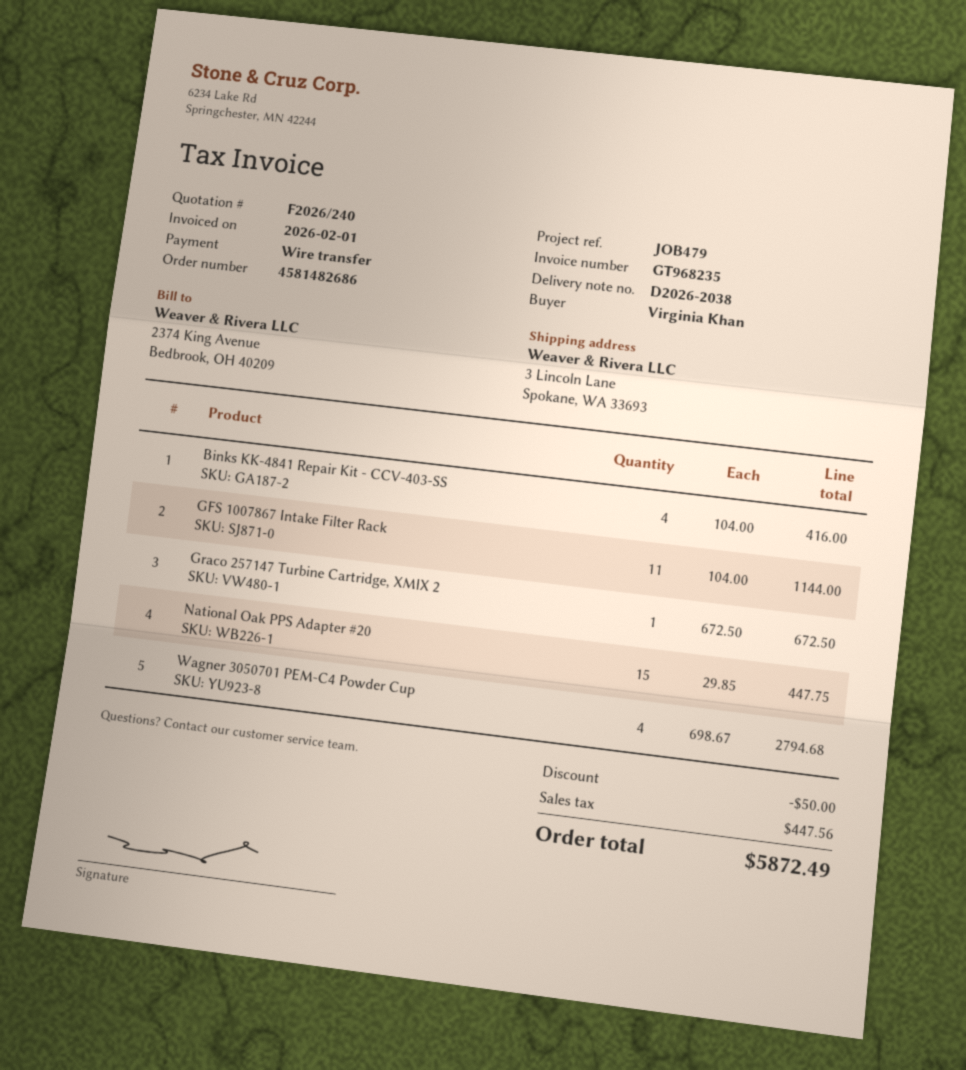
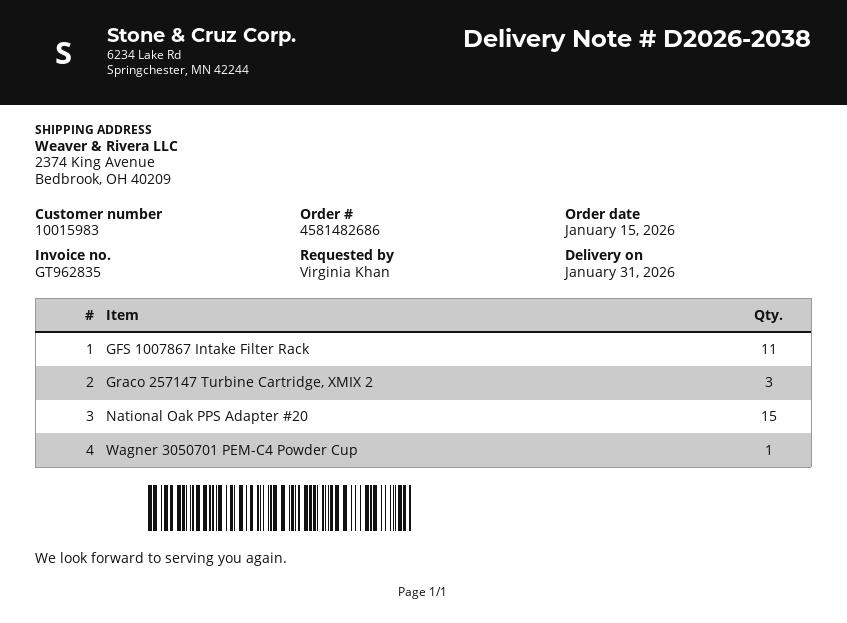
invoice number: GT968235 -> GT962835
ship to: 3 Lincoln Lane, Spokane, WA 33693 -> 2374 King Avenue, Bedbrook, OH 40209
Binks KK-4841 Repair Kit - CCV-403-SS: 4 -> none
Graco 257147 Turbine Cartridge, XMIX 2: 1 -> 3
Wagner 3050701 PEM-C4 Powder Cup: 4 -> 1

